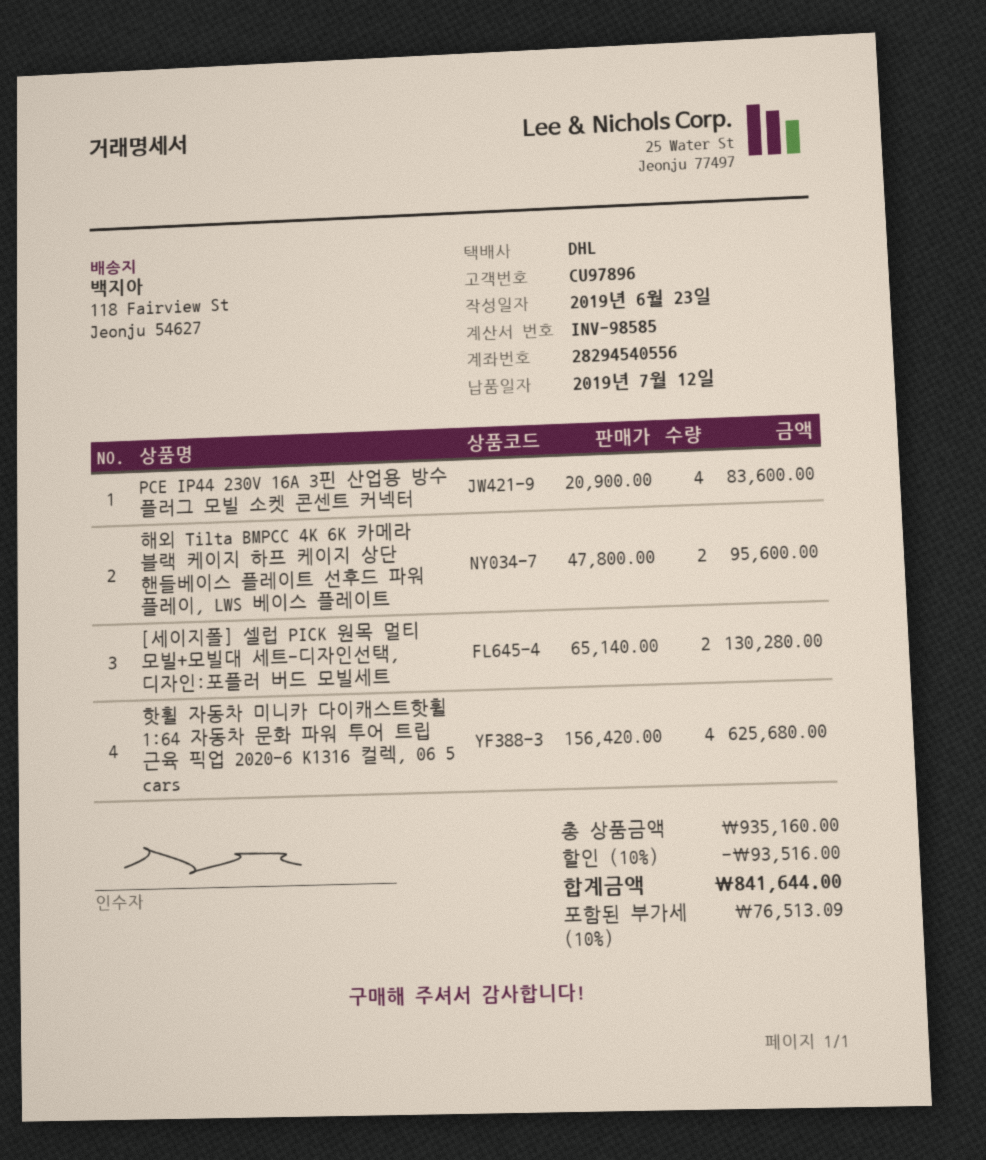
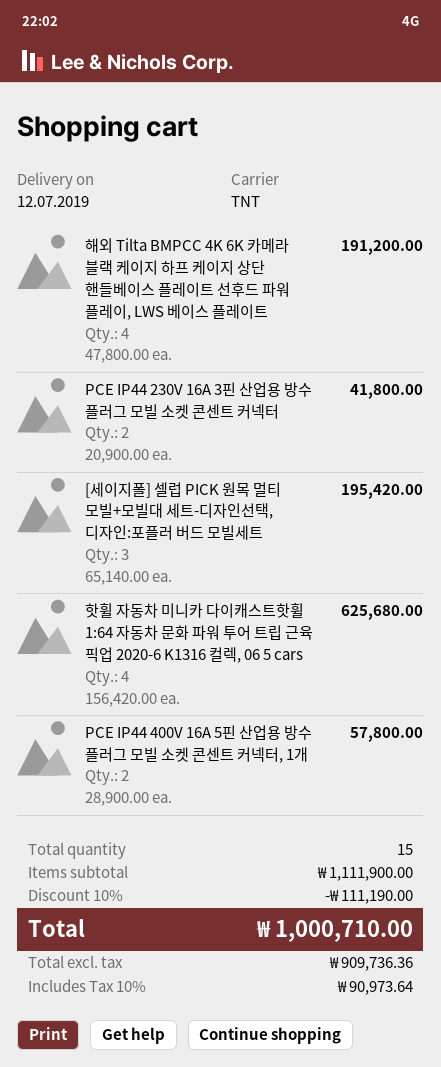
shipping method: DHL -> TNT
PCE IP44 230V 16A 3핀 산업용 방수 플러그 모빌 소켓 콘센트 커넥터: 4 x 20900.00 = 83600.00 -> 2 x 20900.00 = 41800.00
해외 Tilta BMPCC 4K 6K 카메라 블랙 케이지 하프 케이지 상단 핸들베이스 플레이트 선후드 파워 플레이, LWS 베이스 플레이트: 2 x 47800.00 = 95600.00 -> 4 x 47800.00 = 191200.00
[세이지폴] 셀럽 PICK 원목 멀티 모빌+모빌대 세트-디자인선택, 디자인:포플러 버드 모빌세트: 2 x 65140.00 = 130280.00 -> 3 x 65140.00 = 195420.00
PCE IP44 400V 16A 5핀 산업용 방수 플러그 모빌 소켓 콘센트 커넥터, 1개: none -> 2 x 28900.00 = 57800.00
subtotal: 935160.00 -> 1111900.00
discount: 10% = 93516.00 -> 10% = 111190.00
tax: 10% = 76513.09 -> 10% = 90973.64
total: 841644.00 -> 1000710.00

